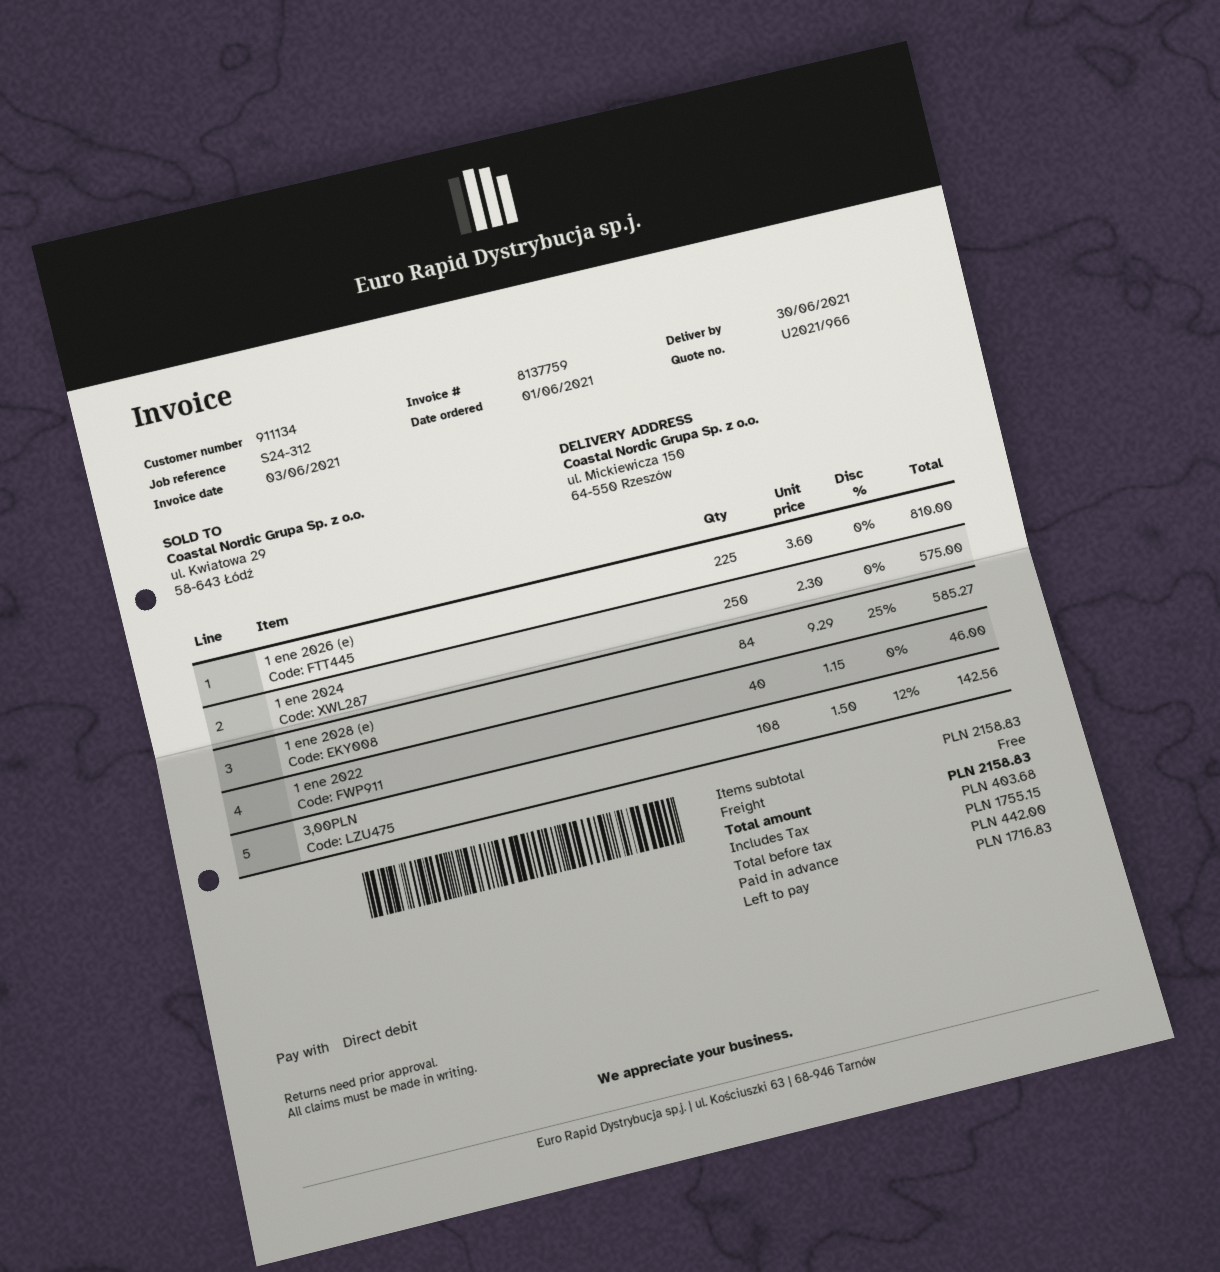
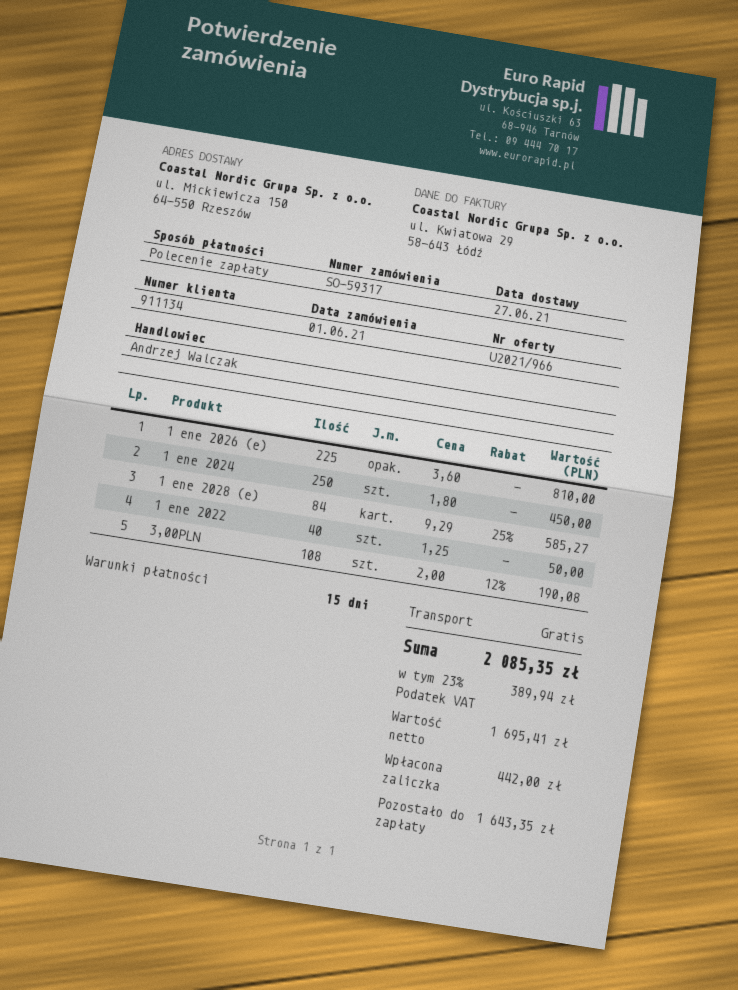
delivery date: 2021-06-30 -> 2021-06-27
1 ene 2024: 250 x 2.30 = 575.00 -> 250 x 1.80 = 450.00
1 ene 2022: 40 x 1.15 = 46.00 -> 40 x 1.25 = 50.00
3,00PLN: 108 x 1.50 - 12% = 142.56 -> 108 x 2.00 - 12% = 190.08
net: 1755.15 -> 1695.41
tax: 403.68 -> 389.94
total: 2158.83 -> 2085.35
balance: 1716.83 -> 1643.35

